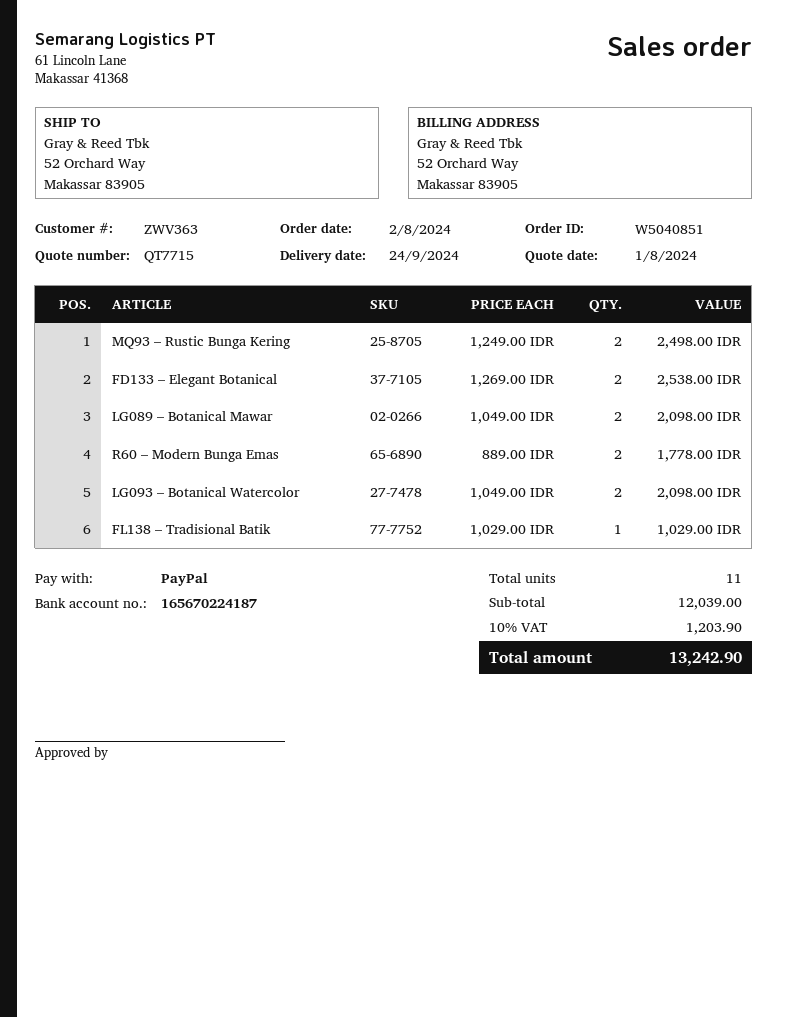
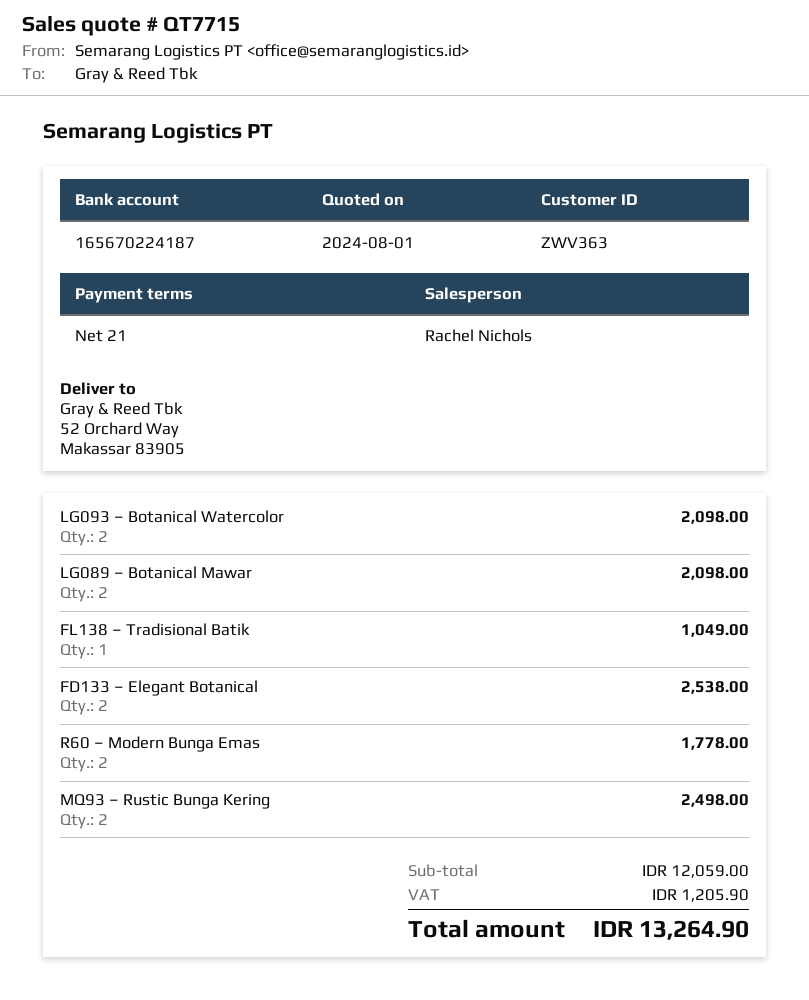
FL138 – Tradisional Batik: 1 for 1029.00 -> 1 for 1049.00
subtotal: 12039.00 -> 12059.00
tax: 1203.90 -> 1205.90
total: 13242.90 -> 13264.90

